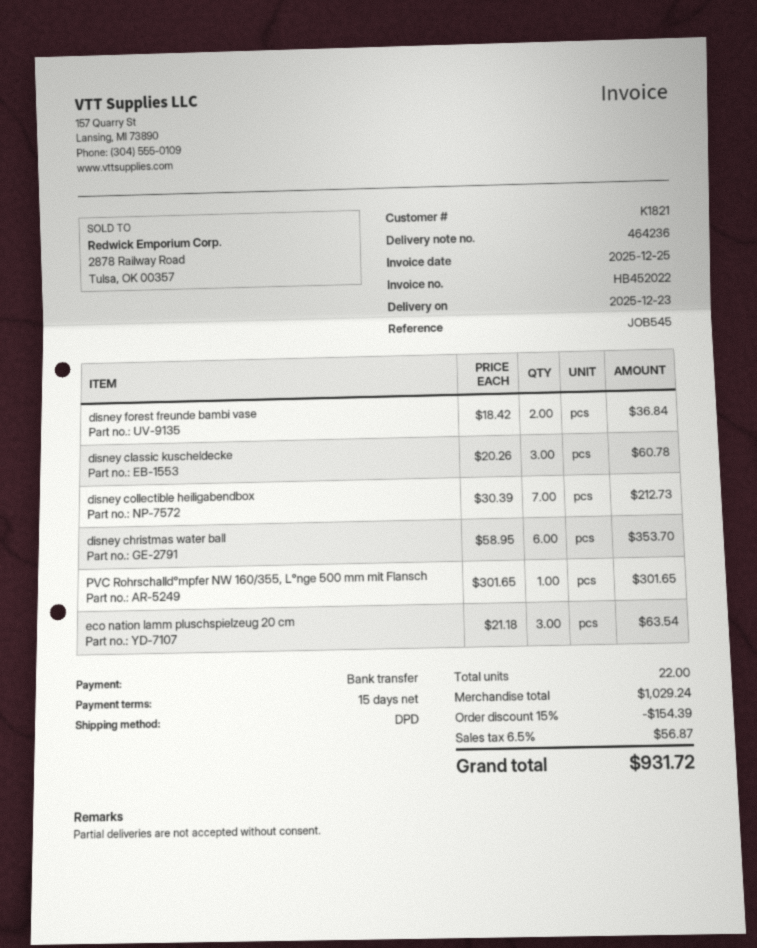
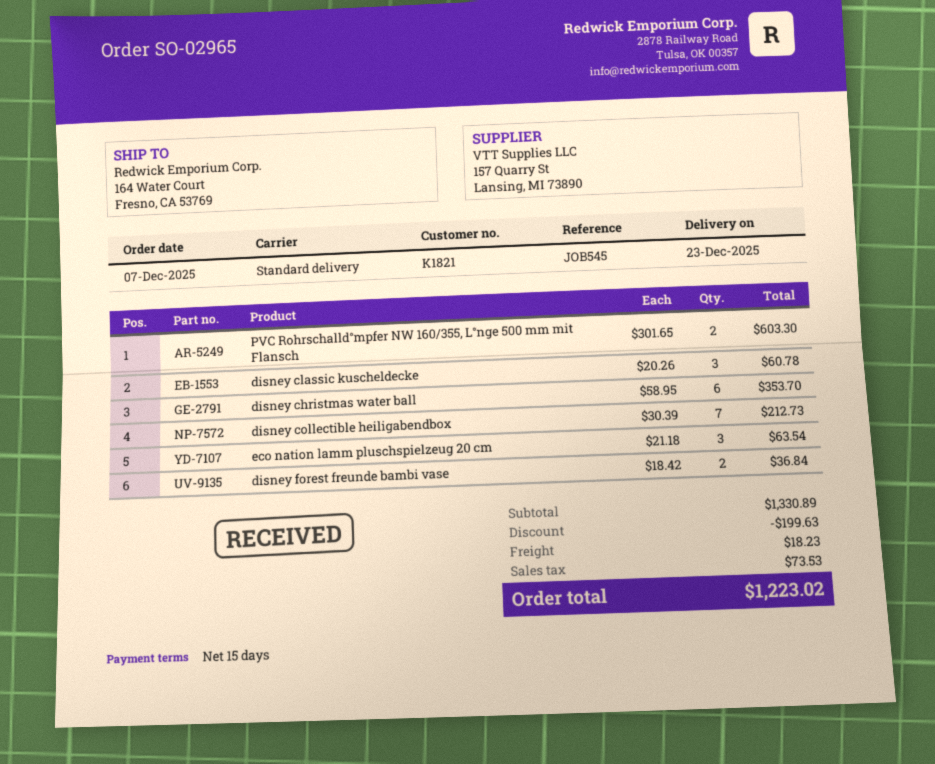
shipping method: DPD -> standard
PVC Rohrschalld°mpfer NW 160/355, L°nge 500 mm mit Flansch: 1 x 301.65 = 301.65 -> 2 x 301.65 = 603.30
subtotal: 1029.24 -> 1330.89
discount: 154.39 -> 199.63
shipping: none -> 18.23
tax: 56.87 -> 73.53
total: 931.72 -> 1223.02

